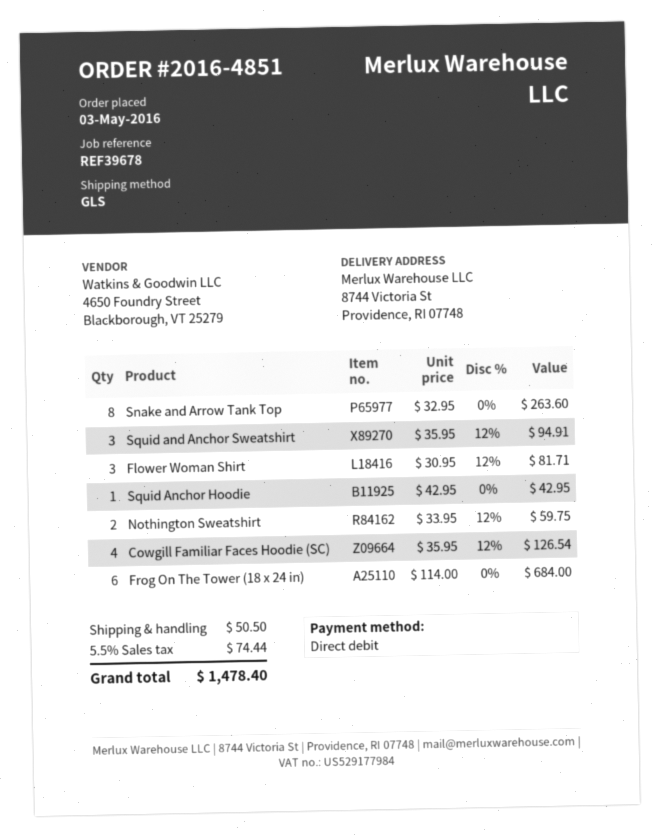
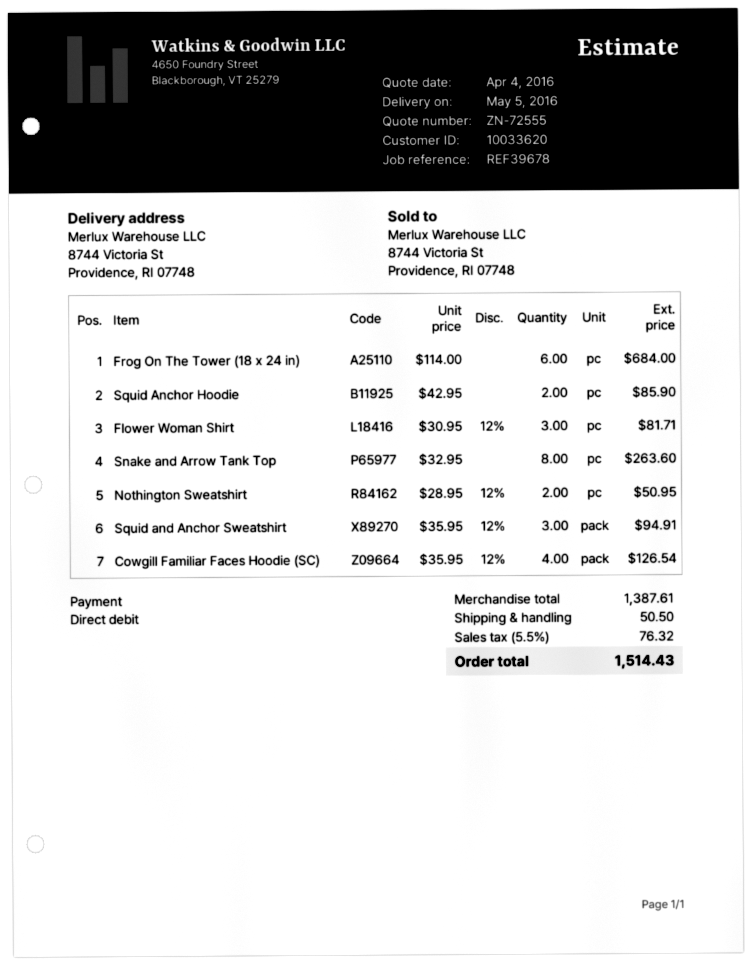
Squid Anchor Hoodie: 1 x 42.95 = 42.95 -> 2 x 42.95 = 85.90
Nothington Sweatshirt: 2 x 33.95 - 12% = 59.75 -> 2 x 28.95 - 12% = 50.95
tax: 5.5% = 74.44 -> 5.5% = 76.32
total: 1478.40 -> 1514.43

